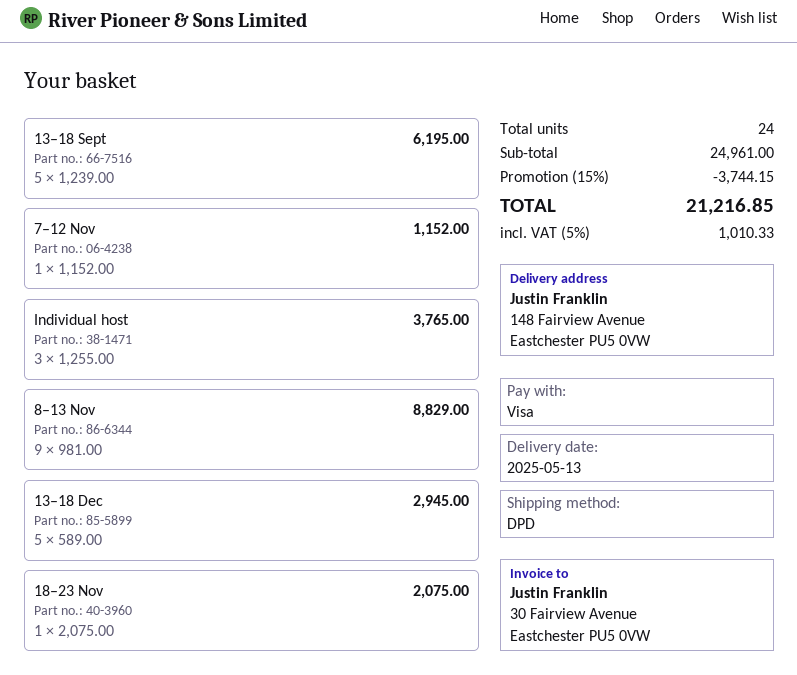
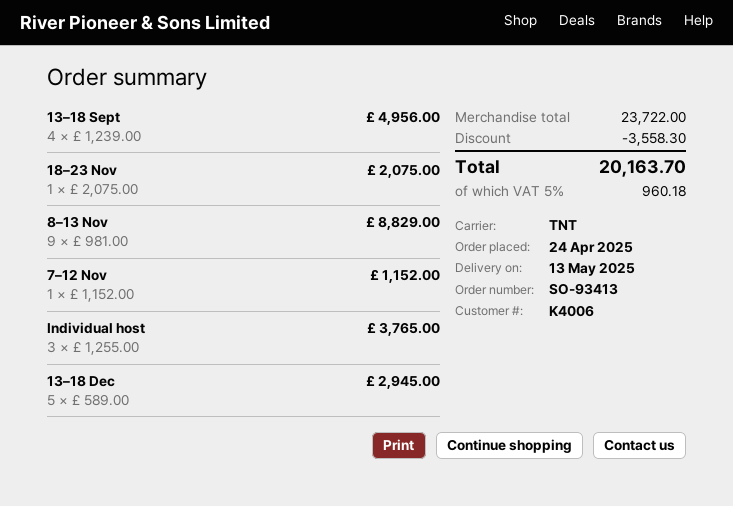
shipping method: DPD -> TNT
13–18 Sept: 5 x 1239.00 = 6195.00 -> 4 x 1239.00 = 4956.00
subtotal: 24961.00 -> 23722.00
discount: 3744.15 -> 3558.30
tax: 5% = 1010.33 -> 5% = 960.18
total: 21216.85 -> 20163.70

